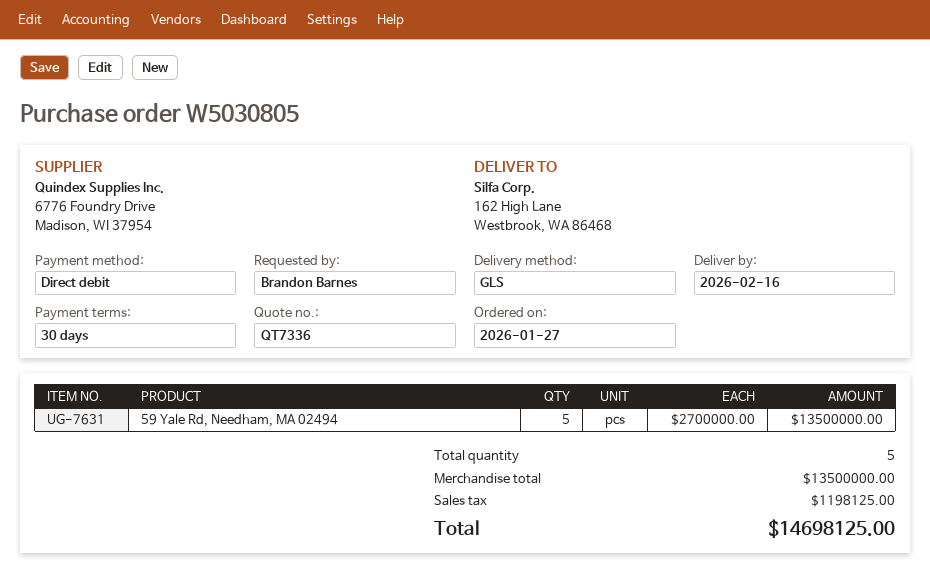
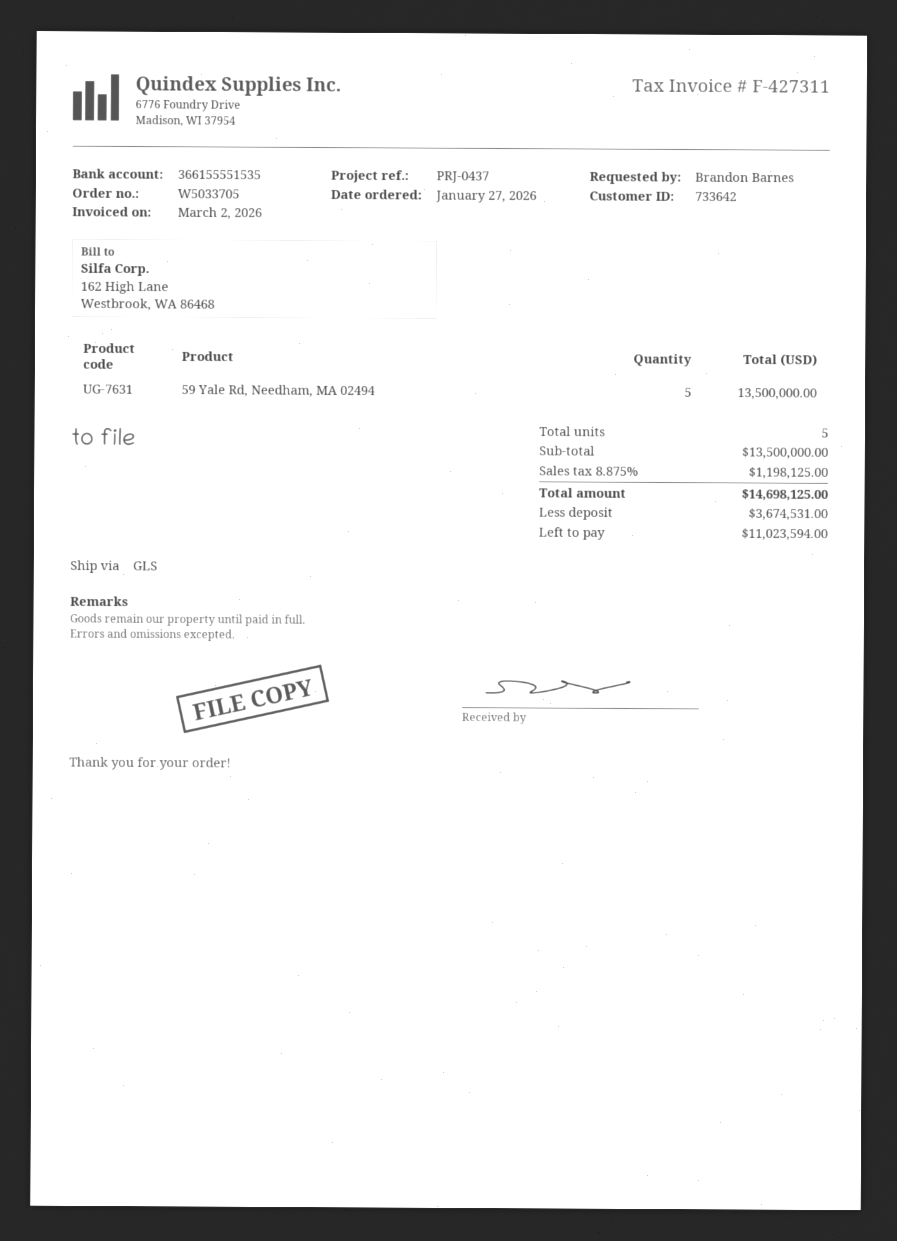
order number: W5030805 -> W5033705

